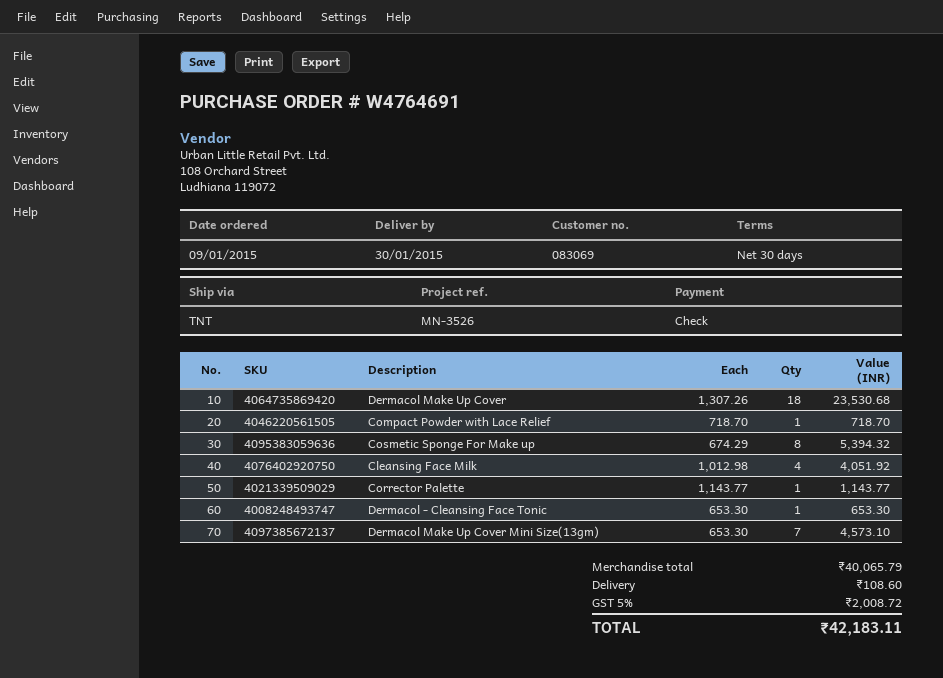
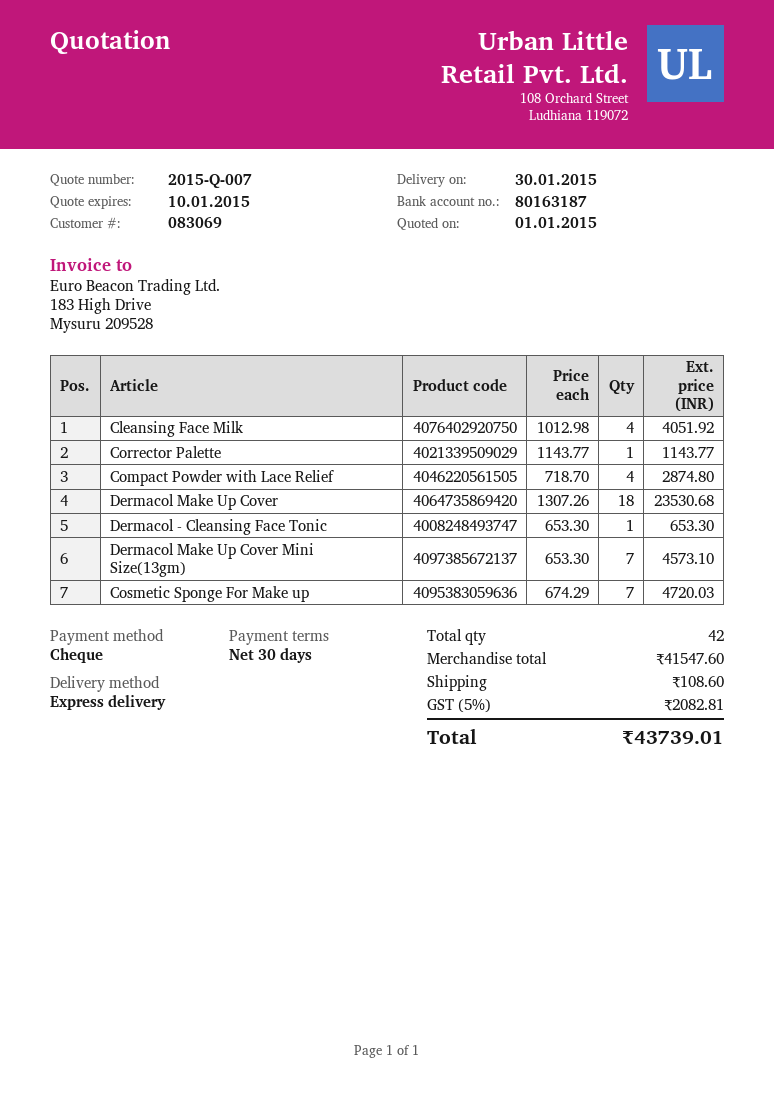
shipping method: TNT -> express
Compact Powder with Lace Relief: 1 x 718.70 = 718.70 -> 4 x 718.70 = 2874.80
Cosmetic Sponge For Make up: 8 x 674.29 = 5394.32 -> 7 x 674.29 = 4720.03
subtotal: 40065.79 -> 41547.60
tax: 5% = 2008.72 -> 5% = 2082.81
total: 42183.11 -> 43739.01

